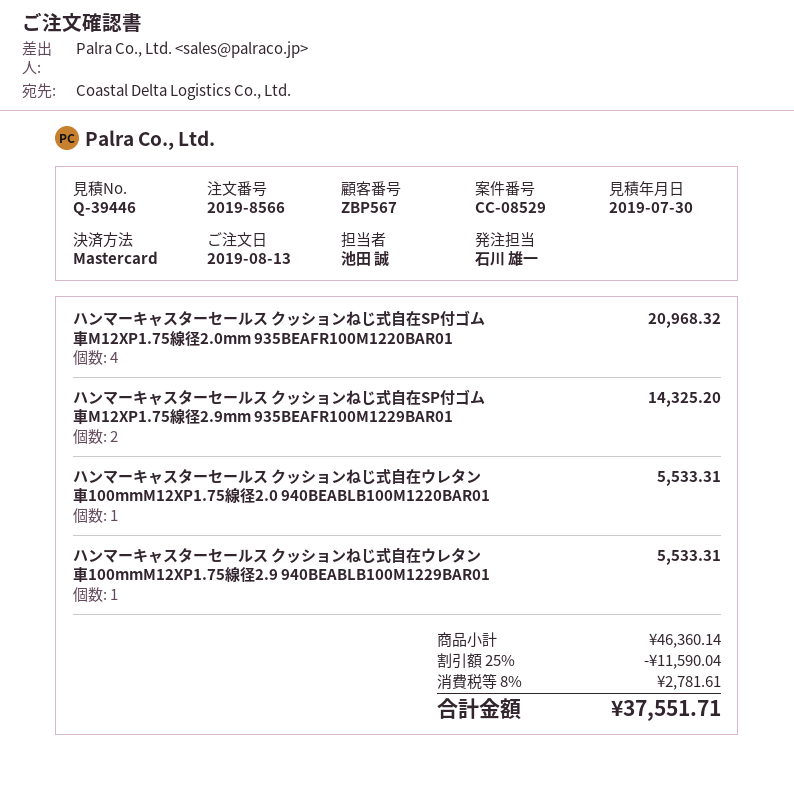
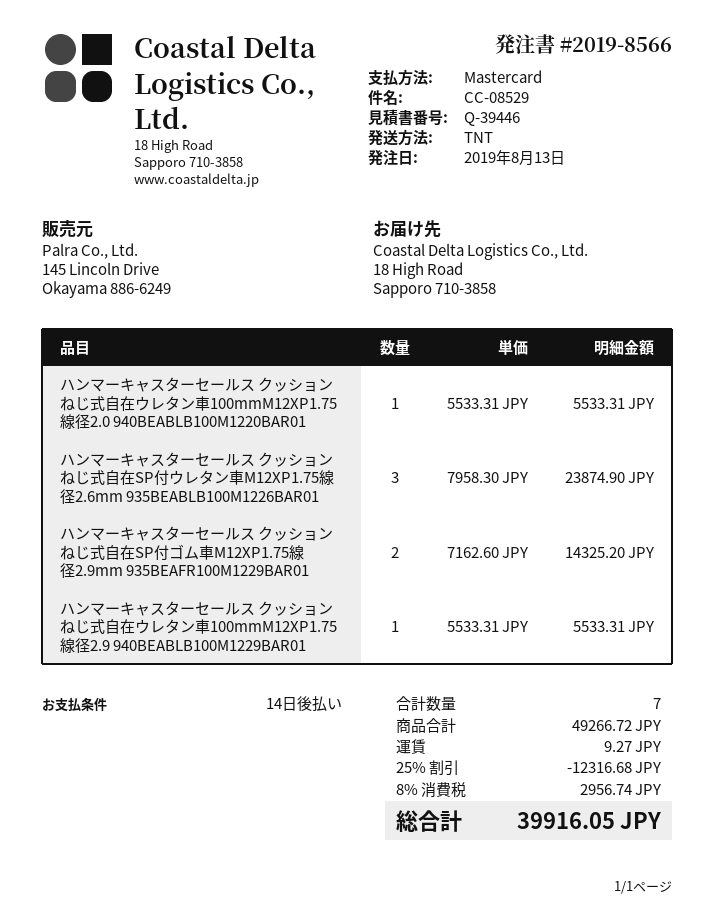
ハンマーキャスターセールス クッションねじ式自在SP付ゴム車M12XP1.75線径2.0mm 935BEAFR100M1220BAR01: 4 for 20968.32 -> none
ハンマーキャスターセールス クッションねじ式自在SP付ウレタン車M12XP1.75線径2.6mm 935BEABLB100M1226BAR01: none -> 3 for 23874.90
subtotal: 46360.14 -> 49266.72
discount: 25% = 11590.04 -> 25% = 12316.68
shipping: none -> 9.27
tax: 8% = 2781.61 -> 8% = 2956.74
total: 37551.71 -> 39916.05

